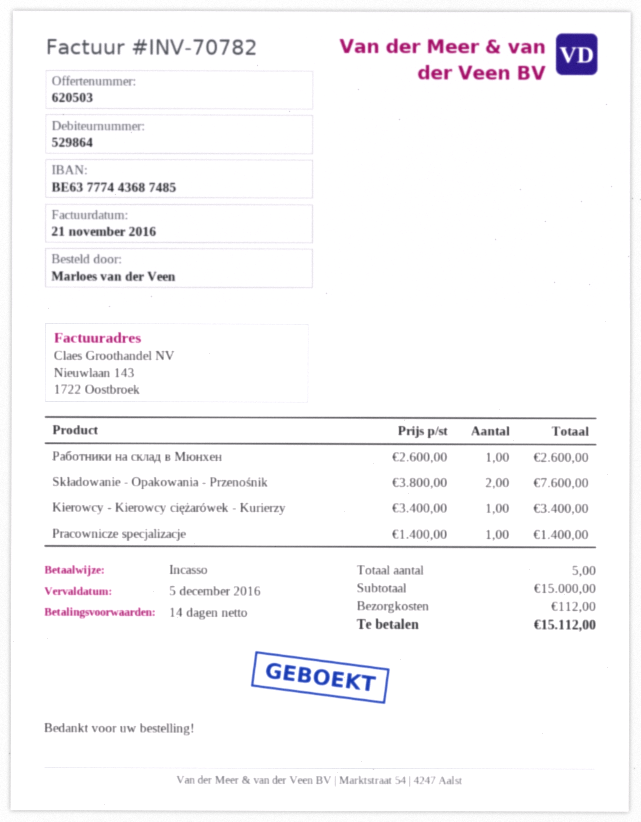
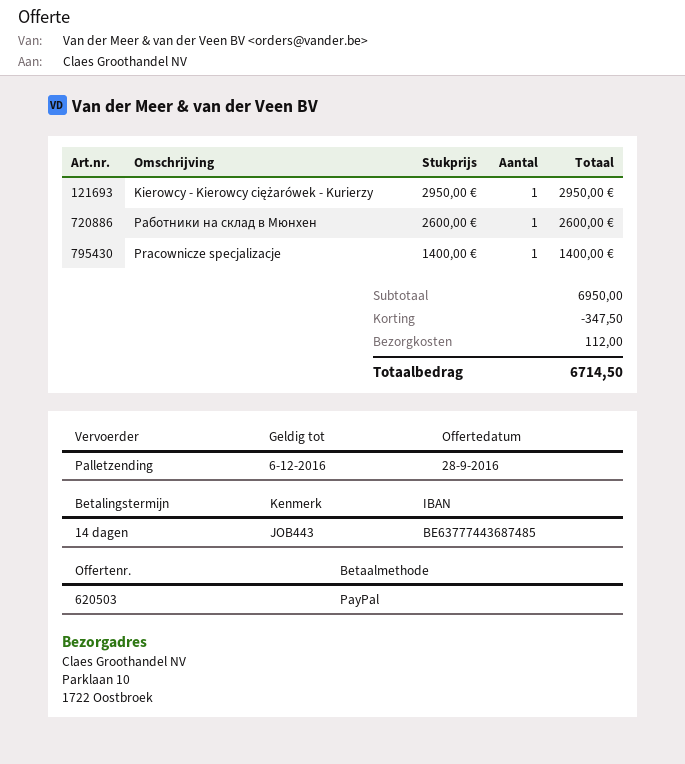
payment method: direct debit -> PayPal
Składowanie - Opakowania - Przenośnik: 2 x 3800.00 = 7600.00 -> none
Kierowcy - Kierowcy ciężarówek - Kurierzy: 1 x 3400.00 = 3400.00 -> 1 x 2950.00 = 2950.00
subtotal: 15000.00 -> 6950.00
discount: none -> 347.50
total: 15112.00 -> 6714.50

